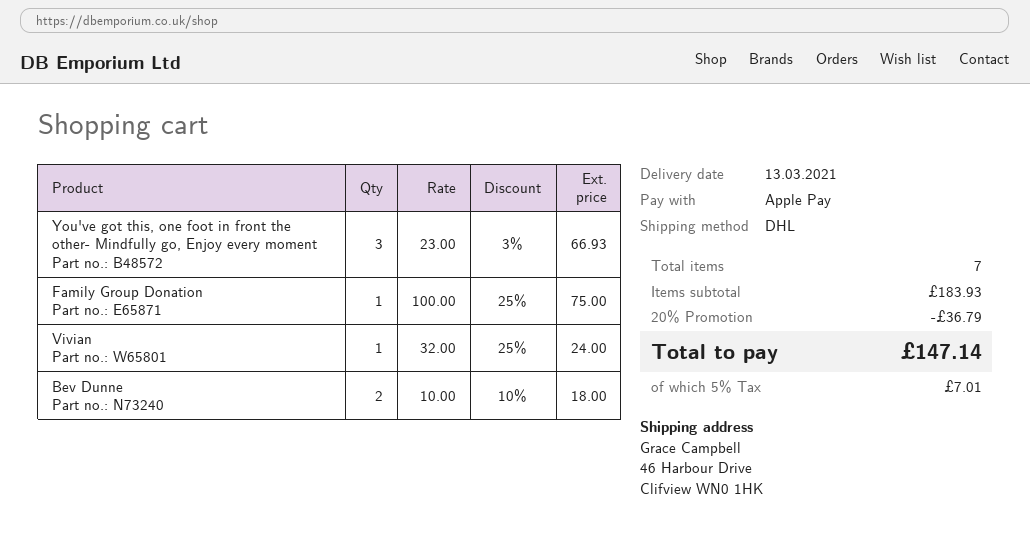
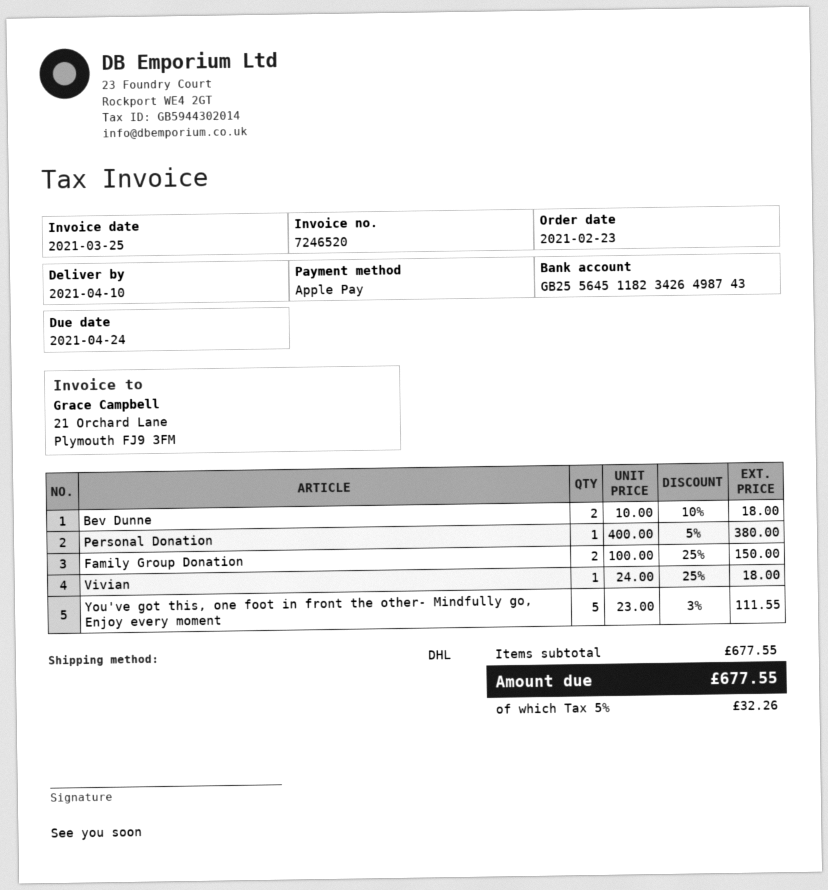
delivery date: 2021-03-13 -> 2021-04-10
You've got this, one foot in front the other- Mindfully go, Enjoy every moment: 3 x 23.00 - 3% = 66.93 -> 5 x 23.00 - 3% = 111.55
Family Group Donation: 1 x 100.00 - 25% = 75.00 -> 2 x 100.00 - 25% = 150.00
Vivian: 1 x 32.00 - 25% = 24.00 -> 1 x 24.00 - 25% = 18.00
Personal Donation: none -> 1 x 400.00 - 5% = 380.00
subtotal: 183.93 -> 677.55
discount: 20% = 36.79 -> none
tax: 5% = 7.01 -> 5% = 32.26
total: 147.14 -> 677.55

